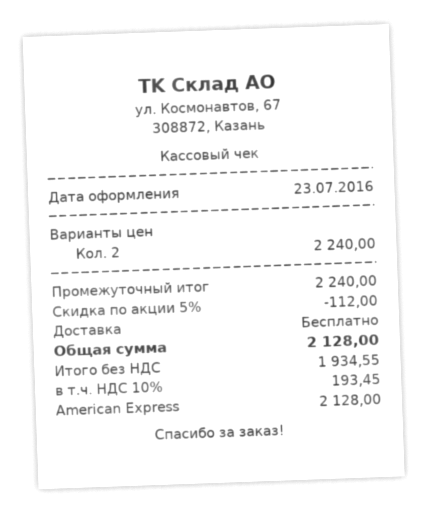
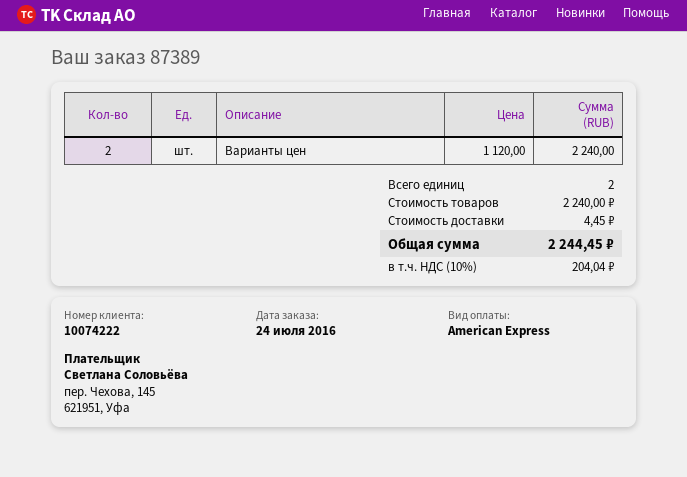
order date: 2016-07-23 -> 2016-07-24
discount: 5% = 112.00 -> none
shipping: 0.00 -> 4.45
tax: 10% = 193.45 -> 10% = 204.04
total: 2128.00 -> 2244.45

